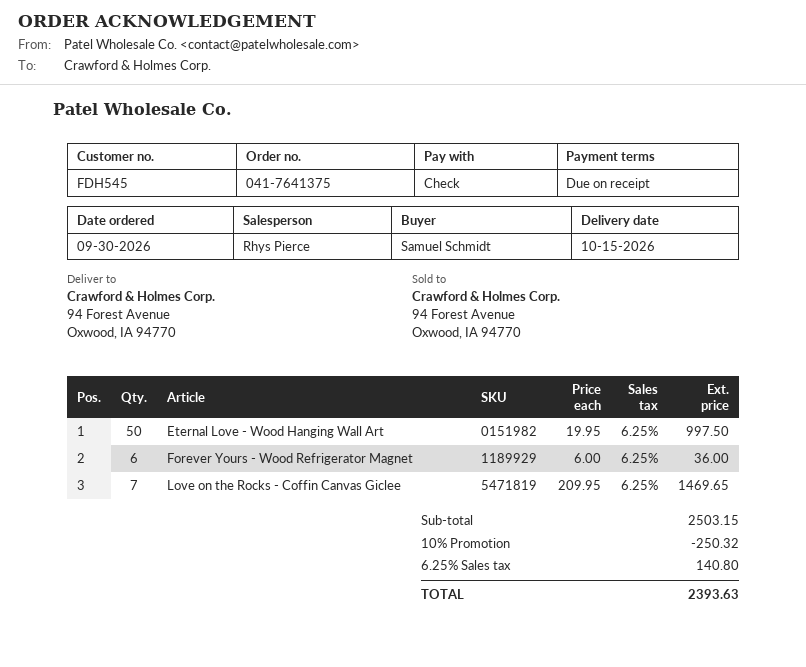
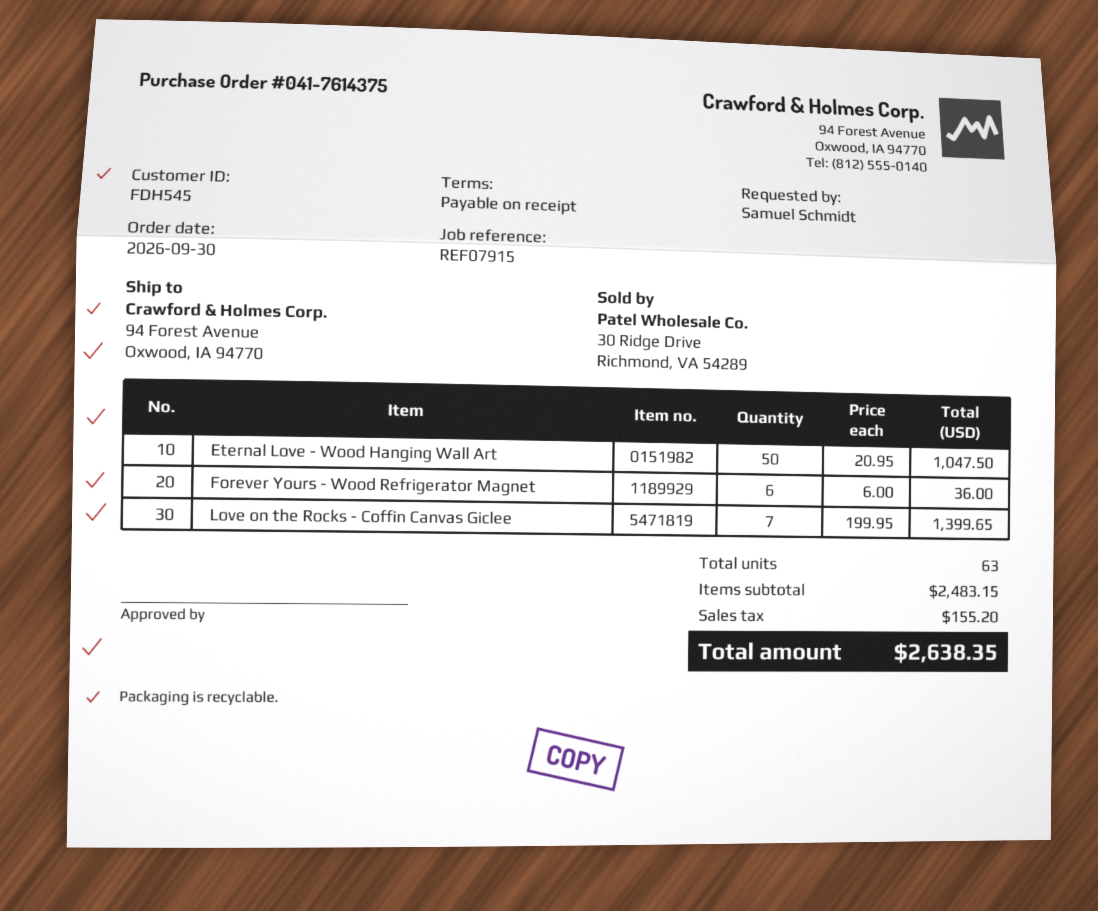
order number: 041-7641375 -> 041-7614375
Eternal Love - Wood Hanging Wall Art: 50 x 19.95 = 997.50 -> 50 x 20.95 = 1047.50
Love on the Rocks - Coffin Canvas Giclee: 7 x 209.95 = 1469.65 -> 7 x 199.95 = 1399.65
subtotal: 2503.15 -> 2483.15
discount: 10% = 250.32 -> none
tax: 140.80 -> 155.20
total: 2393.63 -> 2638.35

